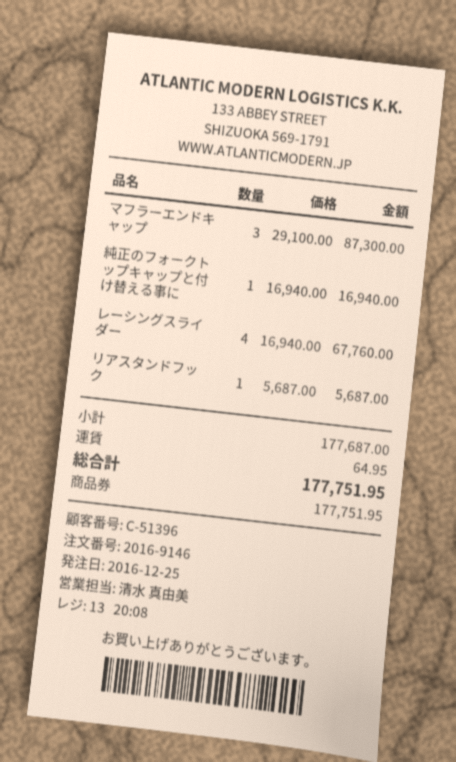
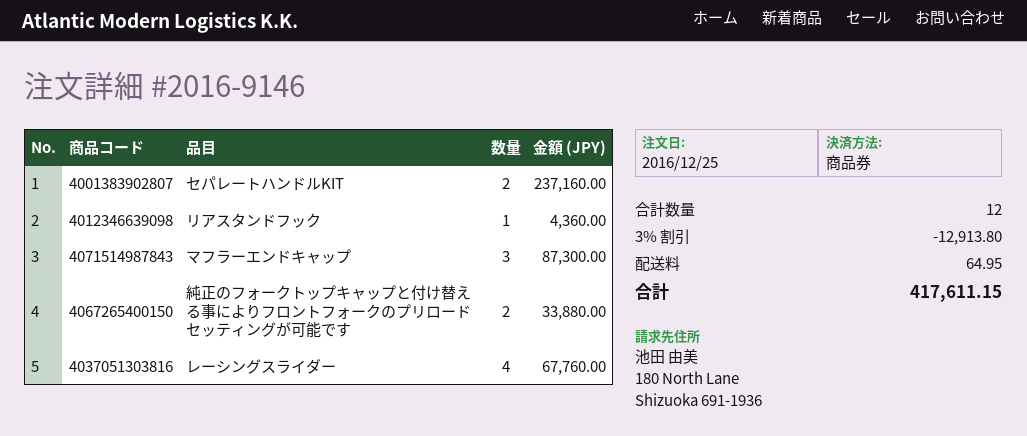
純正のフォークトップキャップと付け替える事に: 1 for 16940.00 -> 2 for 33880.00
リアスタンドフック: 1 for 5687.00 -> 1 for 4360.00
セパレートハンドルKIT: none -> 2 for 237160.00
discount: none -> 3% = 12913.80
total: 177751.95 -> 417611.15

